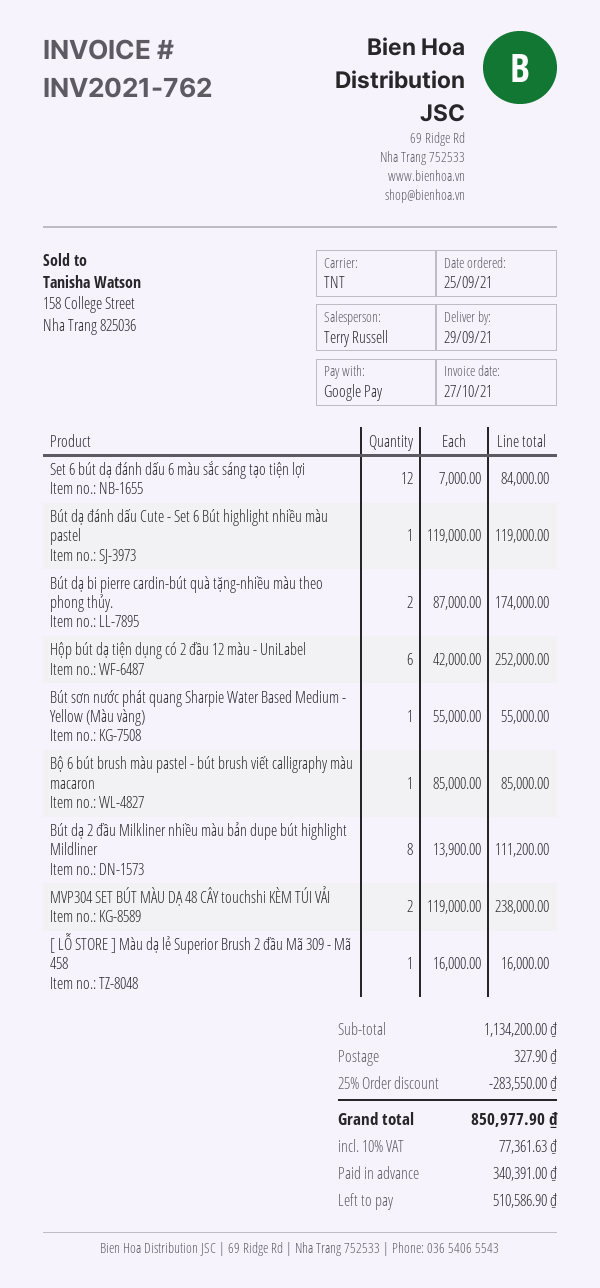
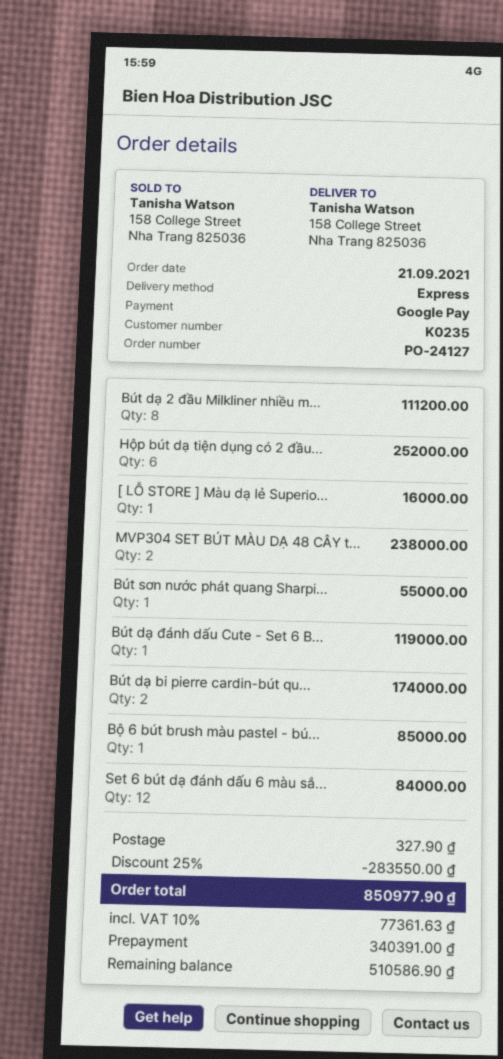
order date: 2021-09-25 -> 2021-09-21
shipping method: TNT -> express

